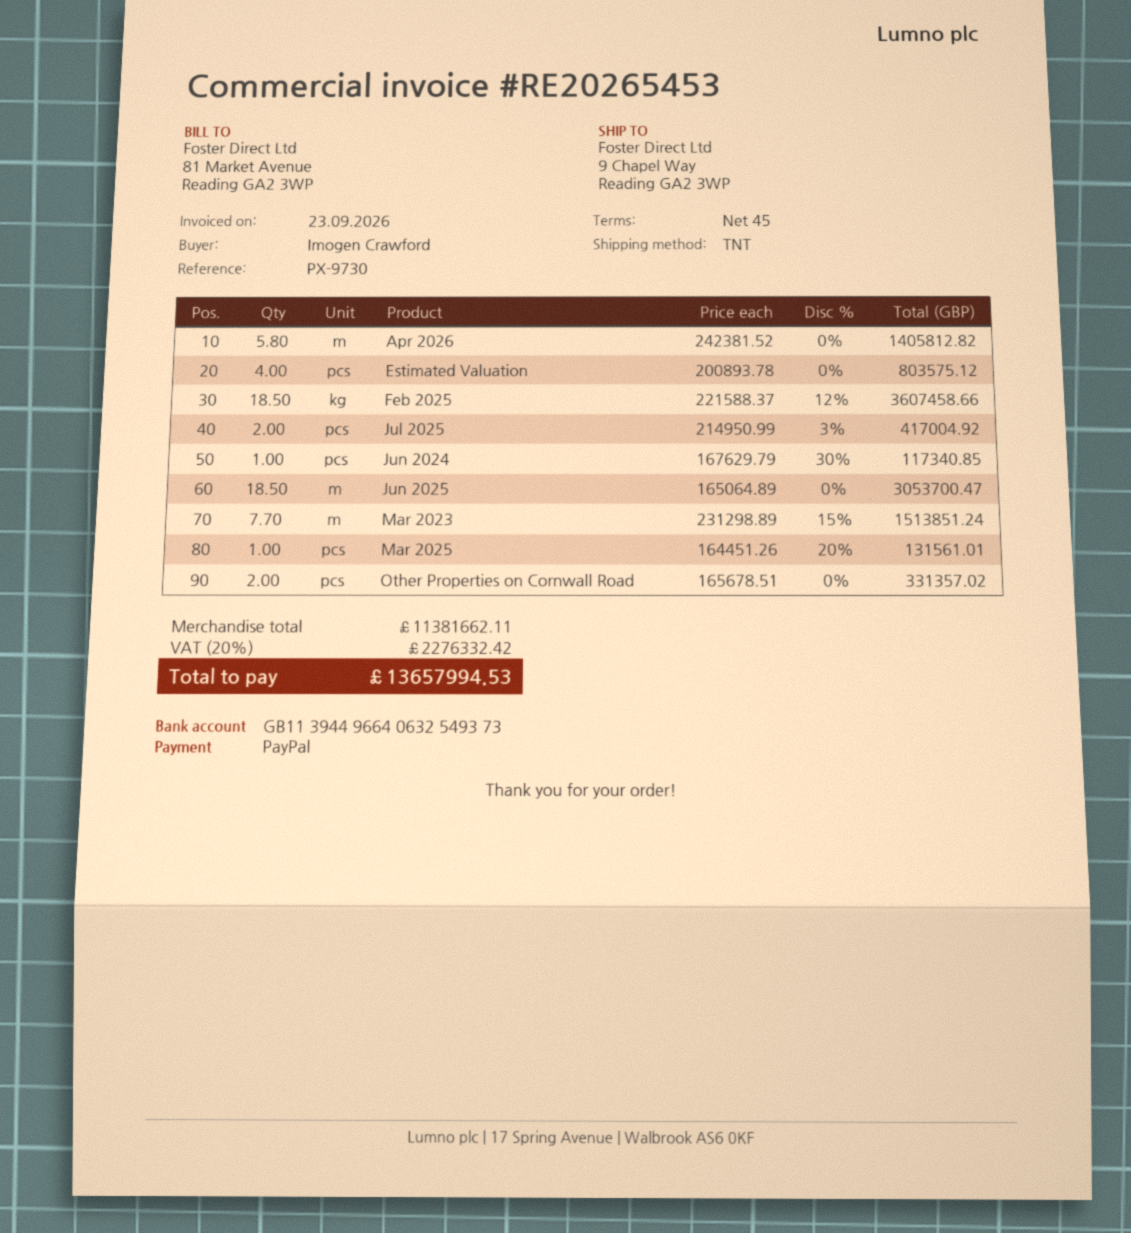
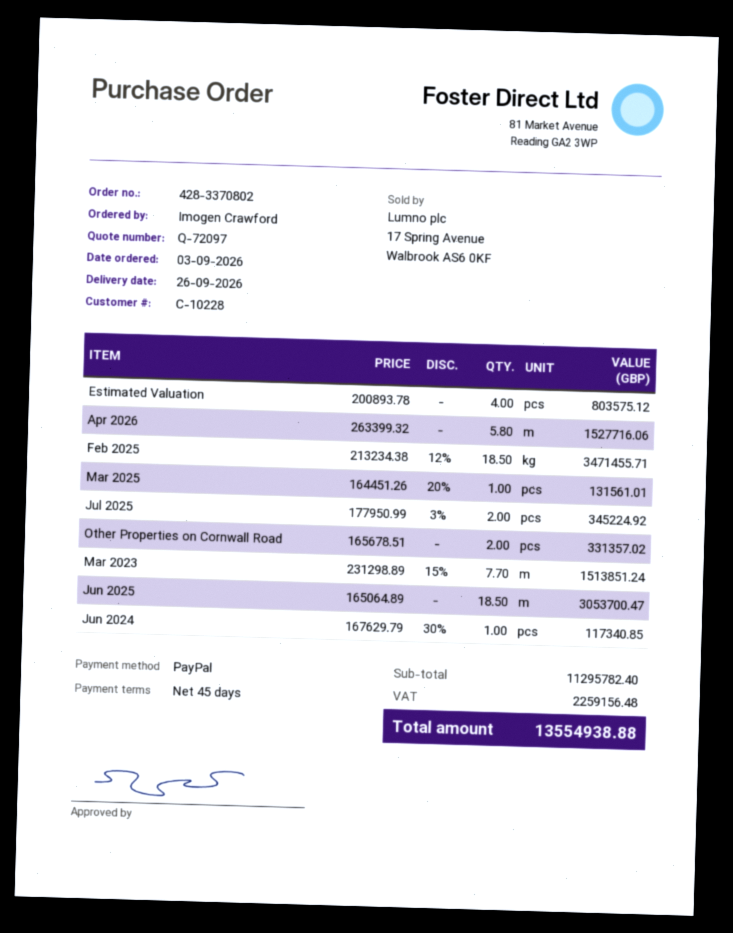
Apr 2026: 5.8 x 242381.52 = 1405812.82 -> 5.8 x 263399.32 = 1527716.06
Feb 2025: 18.5 x 221588.37 - 12% = 3607458.66 -> 18.5 x 213234.38 - 12% = 3471455.71
Jul 2025: 2 x 214950.99 - 3% = 417004.92 -> 2 x 177950.99 - 3% = 345224.92
subtotal: 11381662.11 -> 11295782.40
tax: 2276332.42 -> 2259156.48
total: 13657994.53 -> 13554938.88

